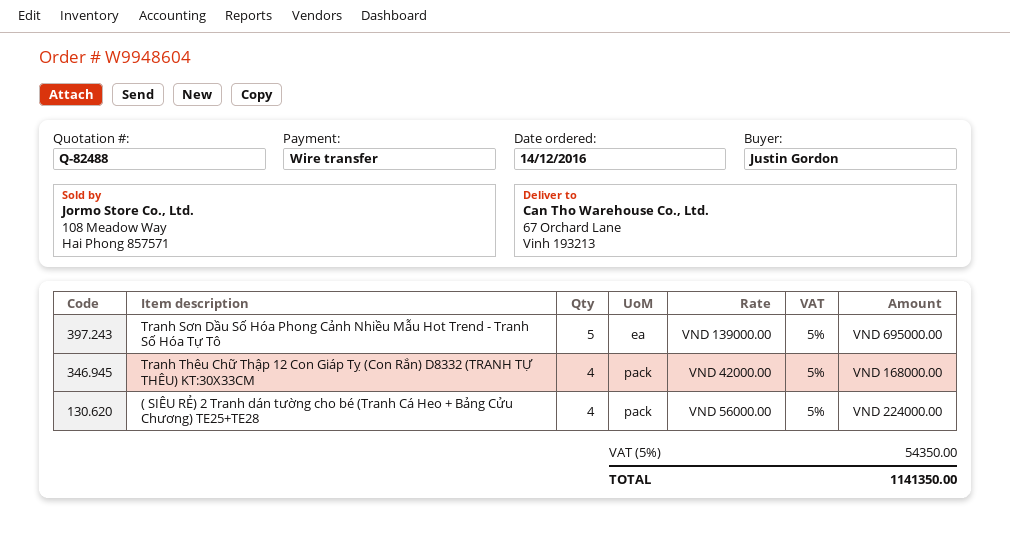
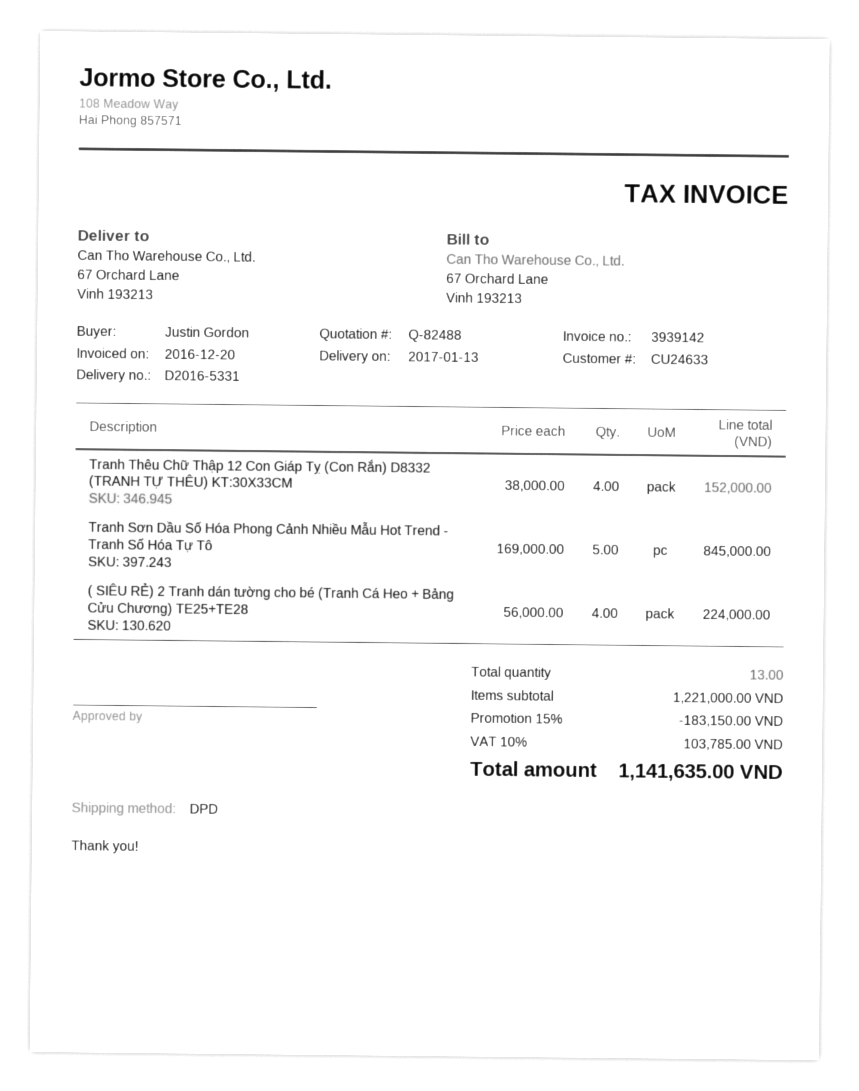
Tranh Sơn Dầu Số Hóa Phong Cảnh Nhiều Mẫu Hot Trend - Tranh Số Hóa Tự Tô: 5 x 139000.00 = 695000.00 -> 5 x 169000.00 = 845000.00
Tranh Thêu Chữ Thập 12 Con Giáp Tỵ (Con Rắn) D8332 (TRANH TỰ THÊU) KT:30X33CM: 4 x 42000.00 = 168000.00 -> 4 x 38000.00 = 152000.00
discount: none -> 15% = 183150.00
tax: 5% = 54350.00 -> 10% = 103785.00
total: 1141350.00 -> 1141635.00

